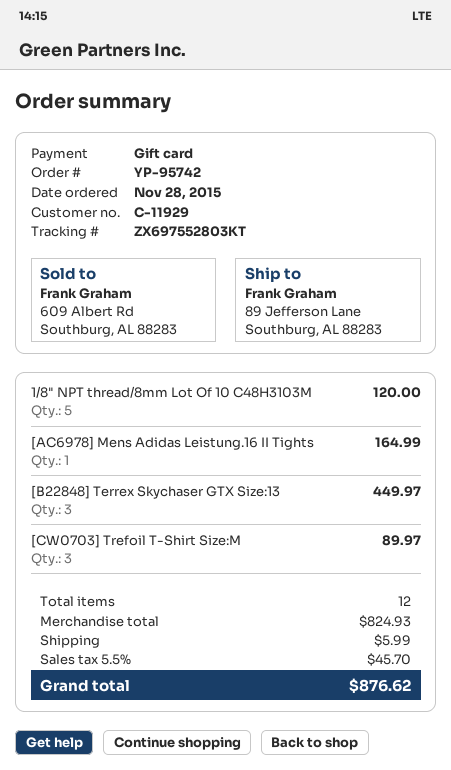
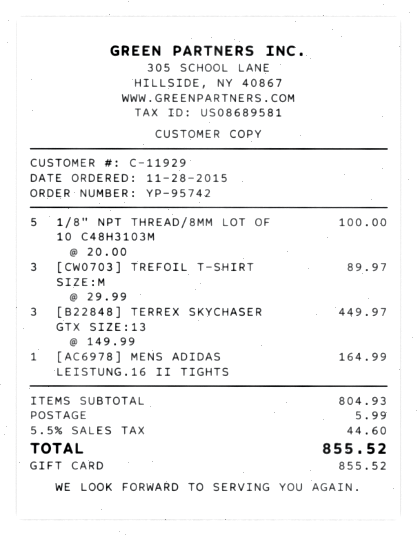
1/8" NPT thread/8mm Lot Of 10 C48H3103M: 5 for 120.00 -> 5 for 100.00
subtotal: 824.93 -> 804.93
tax: 5.5% = 45.70 -> 5.5% = 44.60
total: 876.62 -> 855.52

